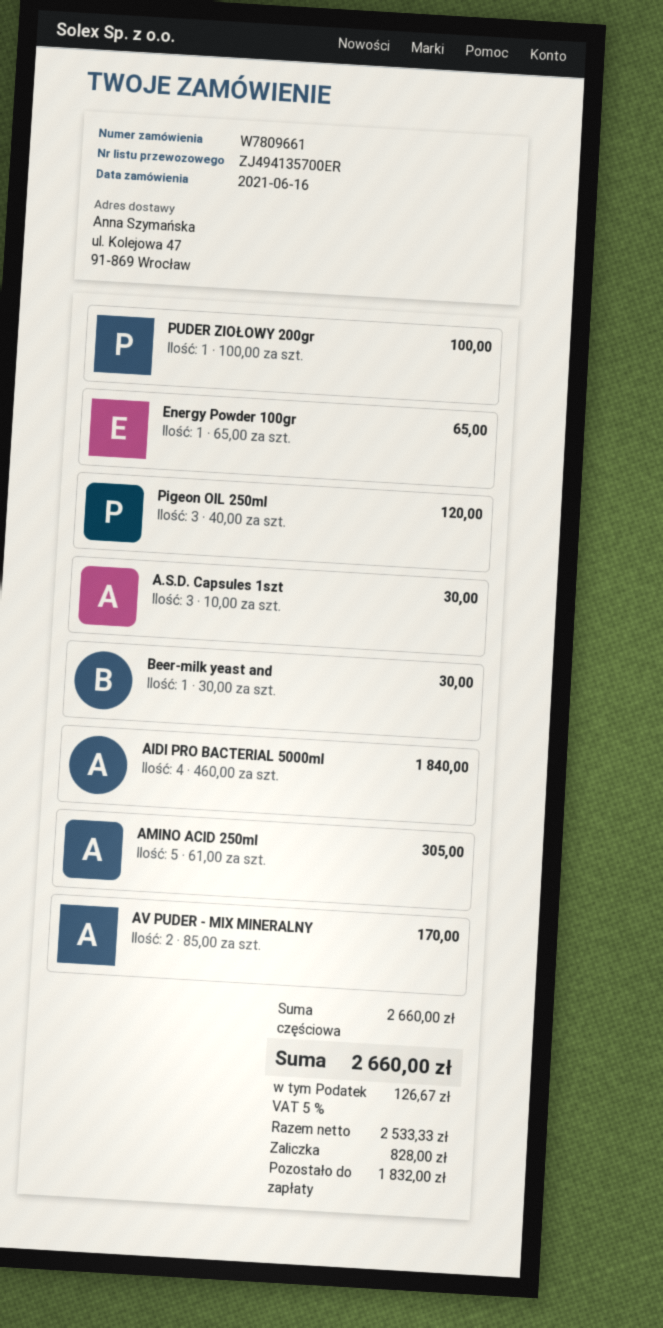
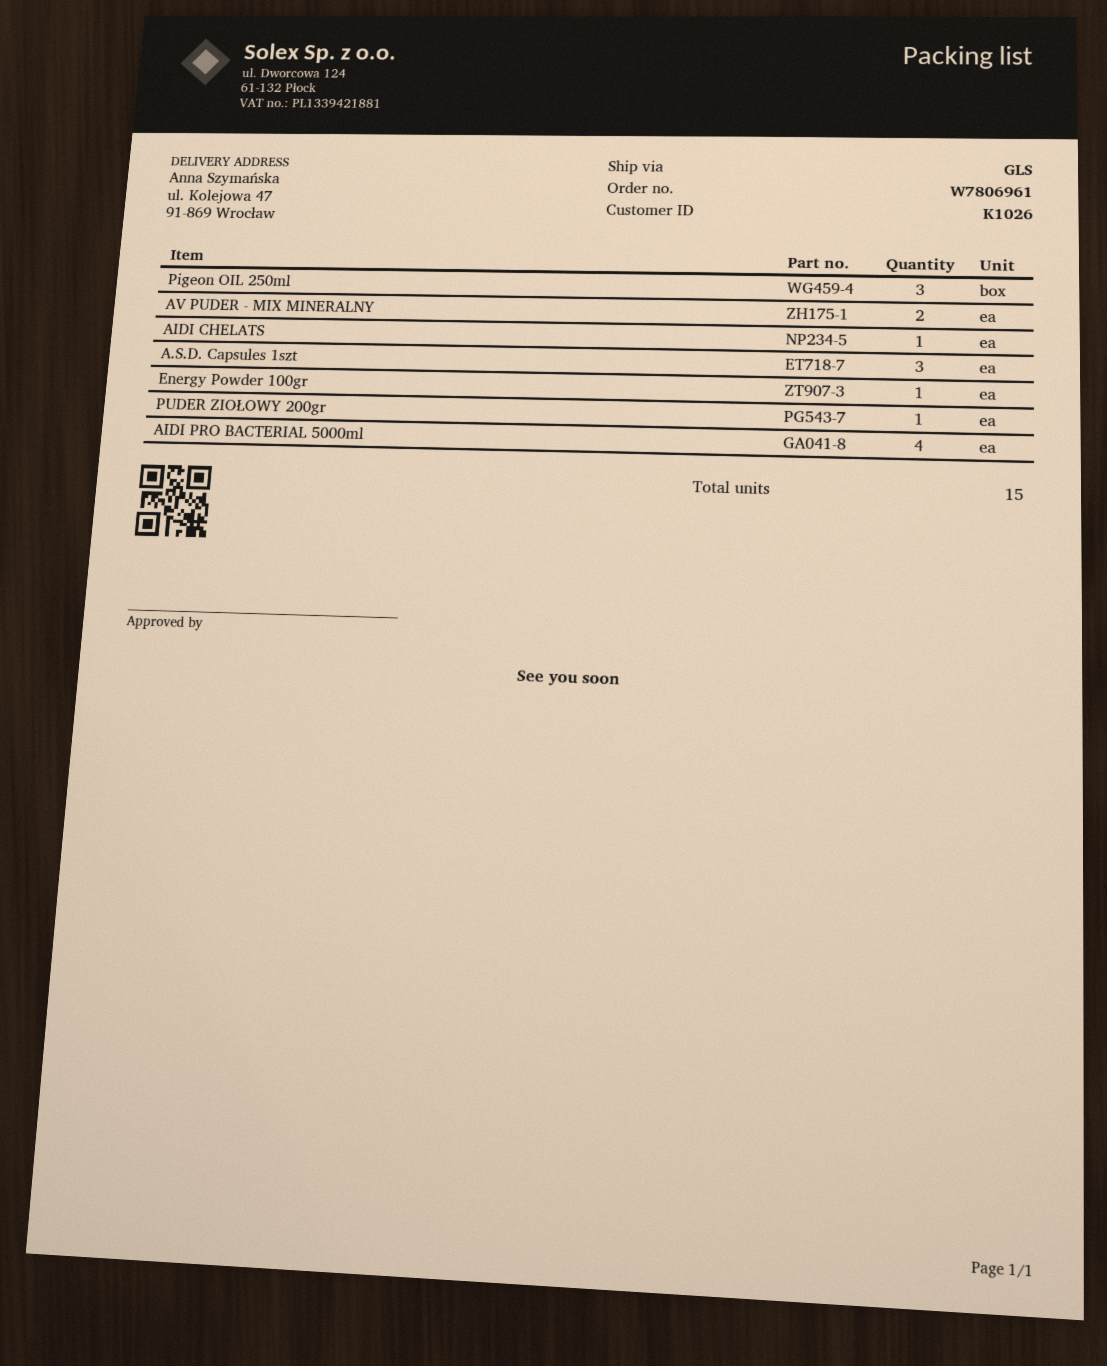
order number: W7809661 -> W7806961
Beer-milk yeast and: 1 -> none
AMINO ACID 250ml: 5 -> none
AIDI CHELATS: none -> 1

